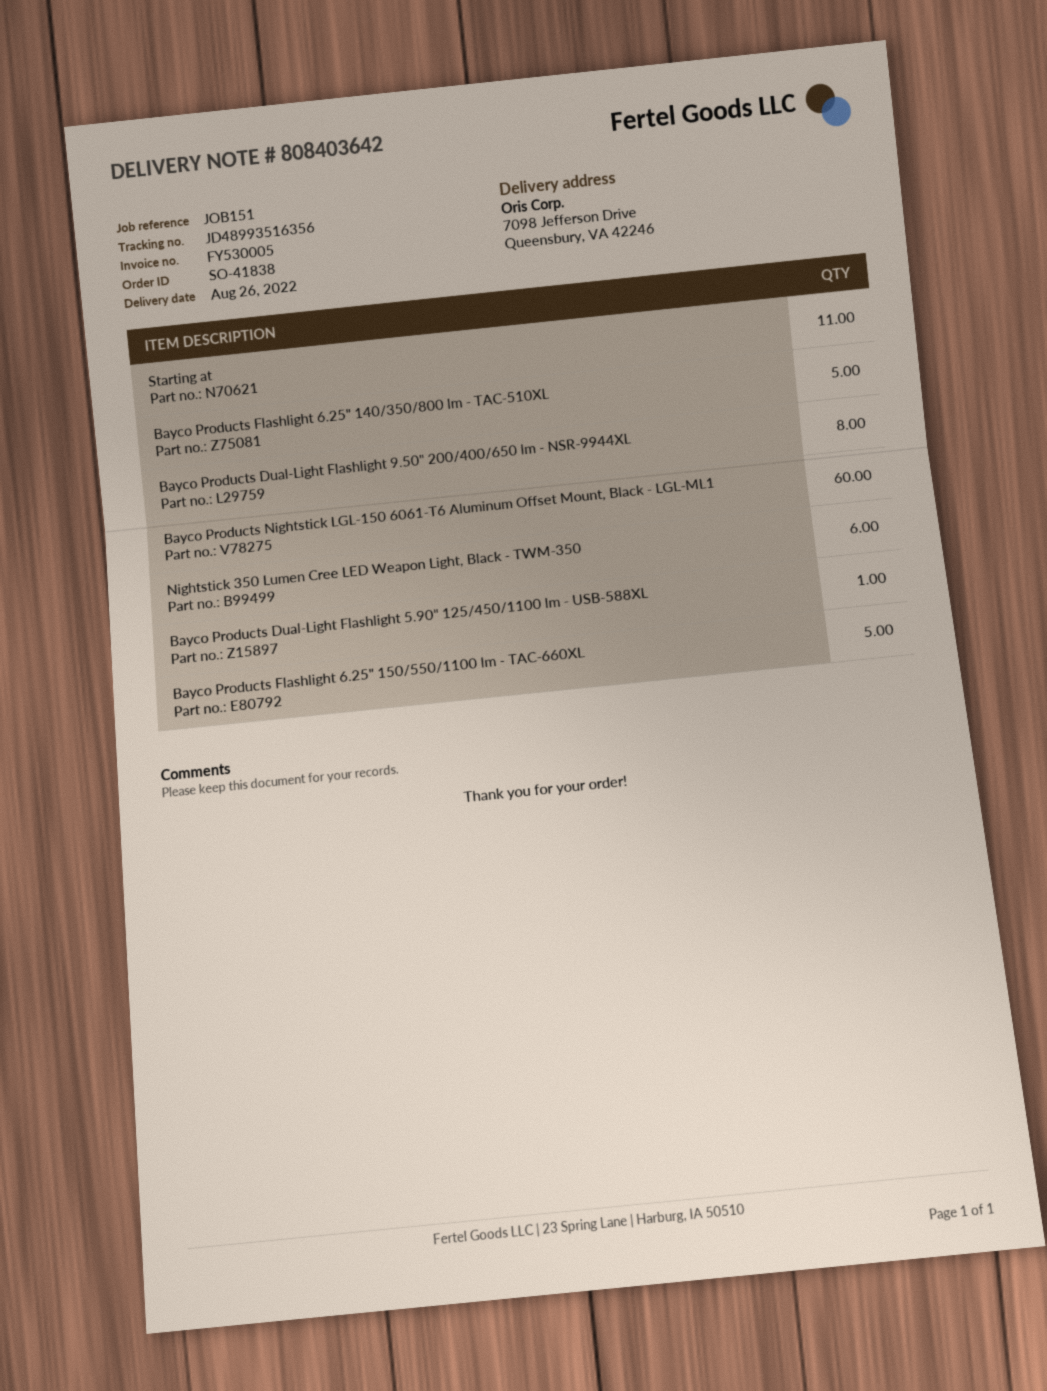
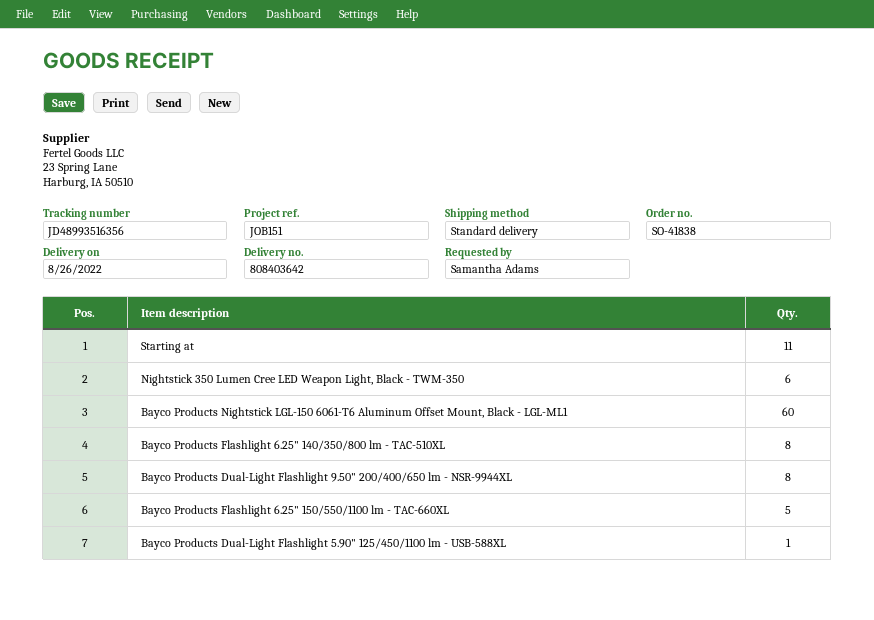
Bayco Products Flashlight 6.25" 140/350/800 lm - TAC-510XL: 5 -> 8

